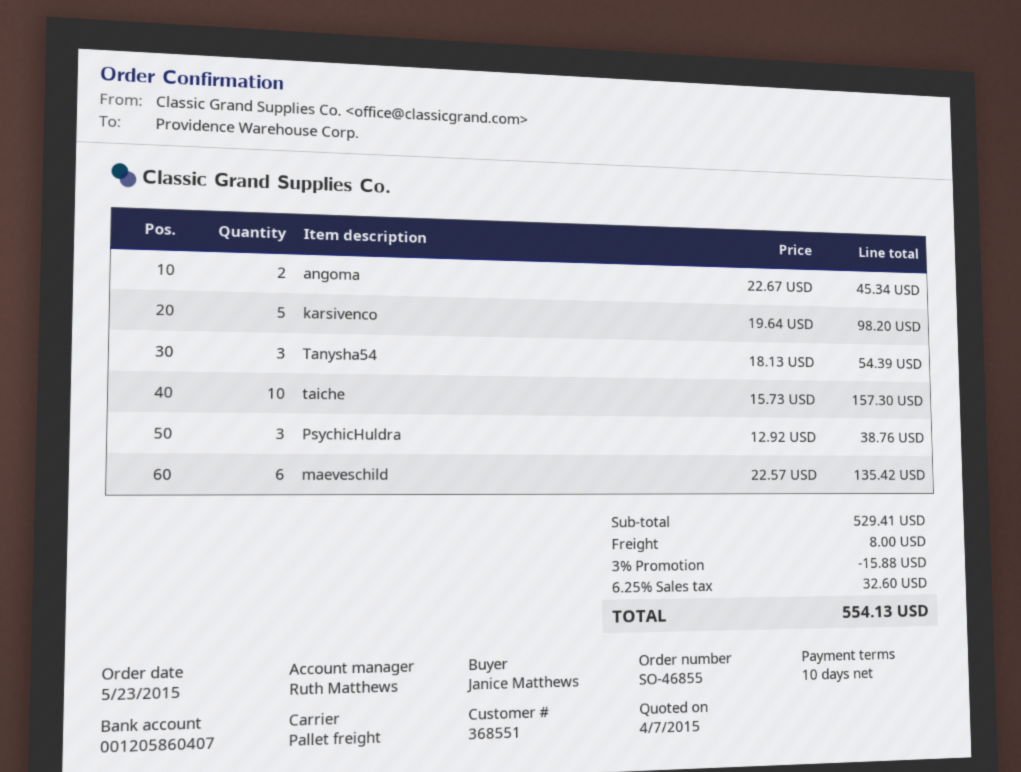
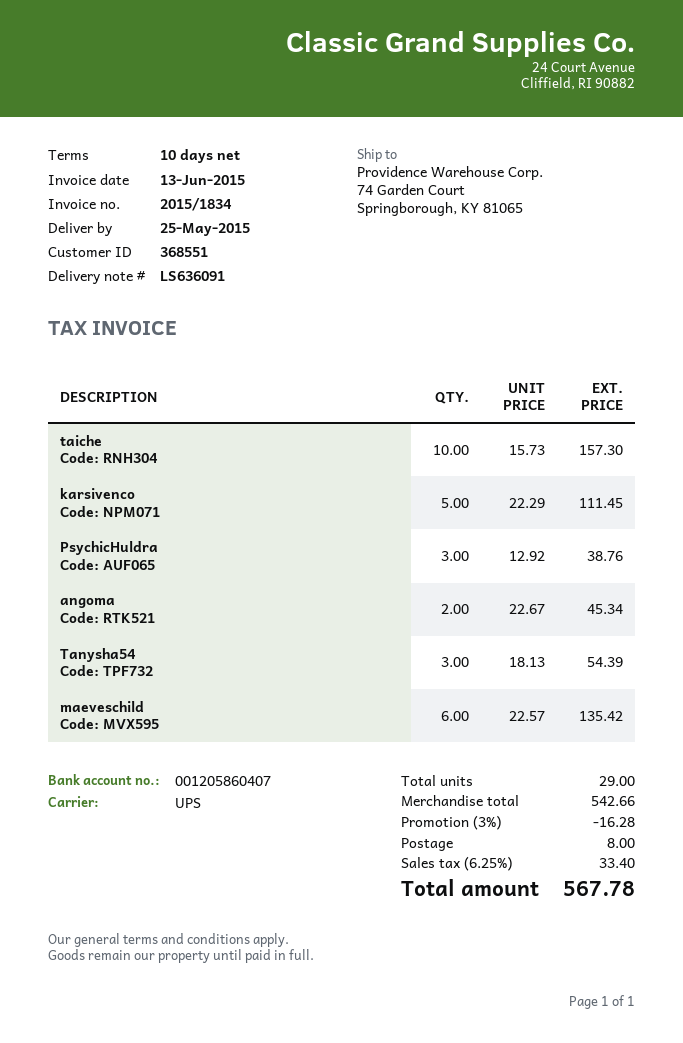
shipping method: pallet freight -> UPS
karsivenco: 5 x 19.64 = 98.20 -> 5 x 22.29 = 111.45
subtotal: 529.41 -> 542.66
discount: 3% = 15.88 -> 3% = 16.28
tax: 6.25% = 32.60 -> 6.25% = 33.40
total: 554.13 -> 567.78

